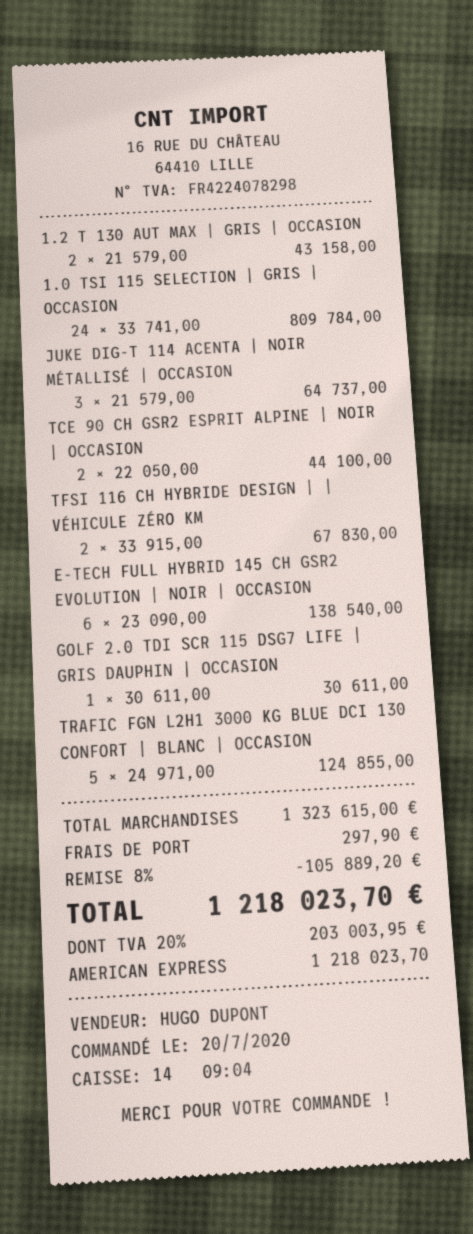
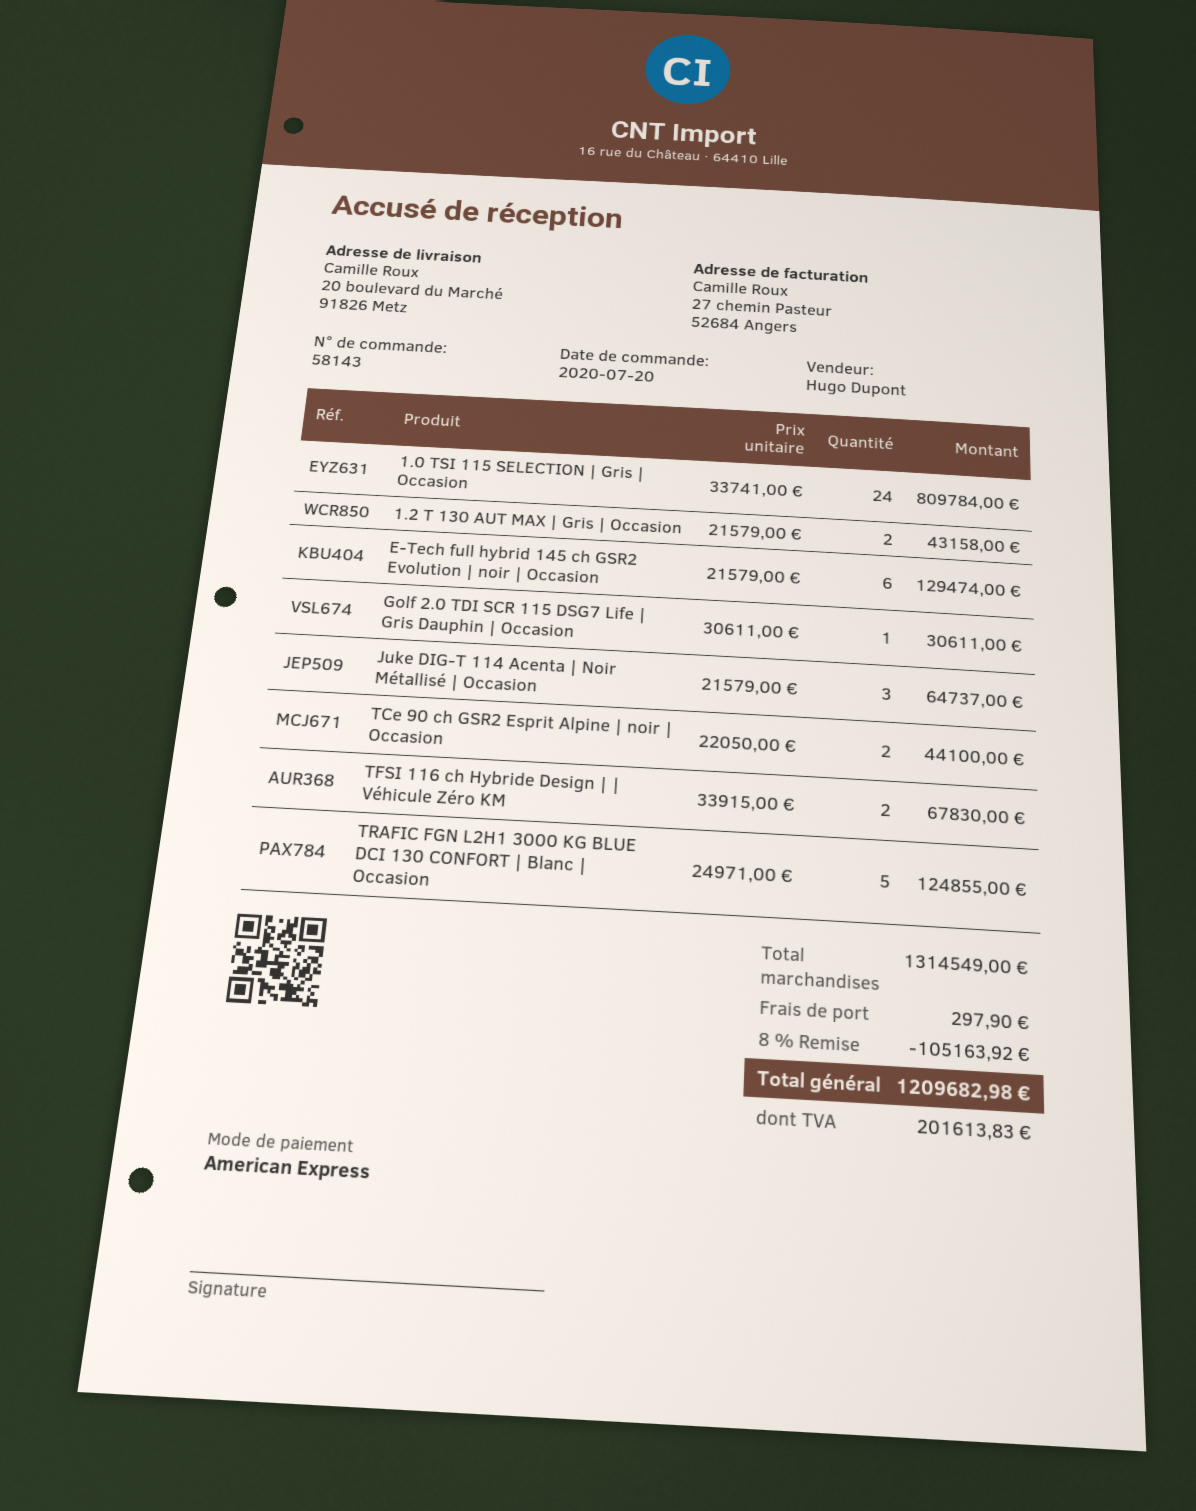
E-TECH FULL HYBRID 145 CH GSR2 EVOLUTION | NOIR | OCCASION: 6 x 23090.00 = 138540.00 -> 6 x 21579.00 = 129474.00
subtotal: 1323615.00 -> 1314549.00
discount: 8% = 105889.20 -> 8% = 105163.92
tax: 203003.95 -> 201613.83
total: 1218023.70 -> 1209682.98

